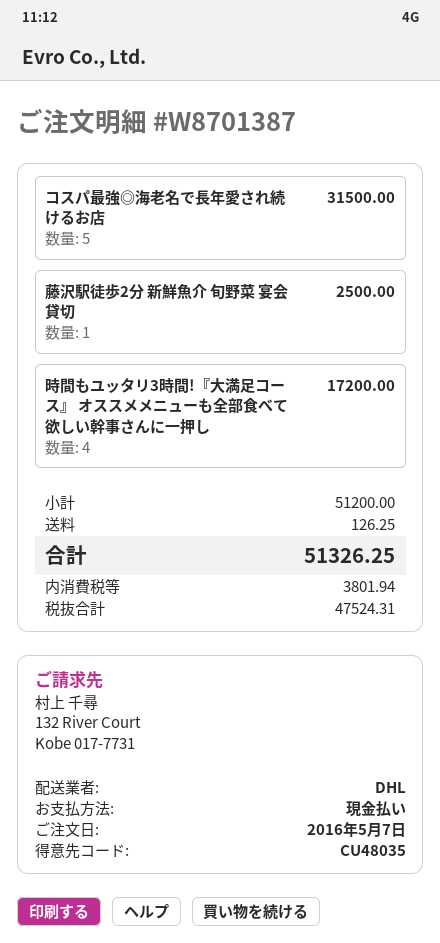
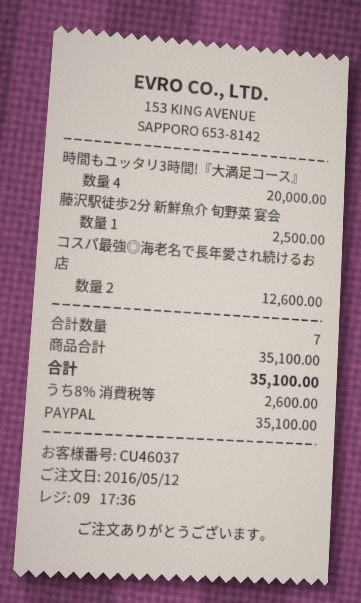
order date: 2016-05-07 -> 2016-05-12
customer number: CU48035 -> CU46037
payment method: cash -> PayPal
コスパ最強◎海老名で長年愛され続けるお店: 5 for 31500.00 -> 2 for 12600.00
時間もユッタリ3時間!『大満足コース』 オススメメニューも全部食べて欲しい幹事さんに一押し: 4 for 17200.00 -> 4 for 20000.00
subtotal: 51200.00 -> 35100.00
shipping: 126.25 -> none
tax: 3801.94 -> 2600.00
total: 51326.25 -> 35100.00

